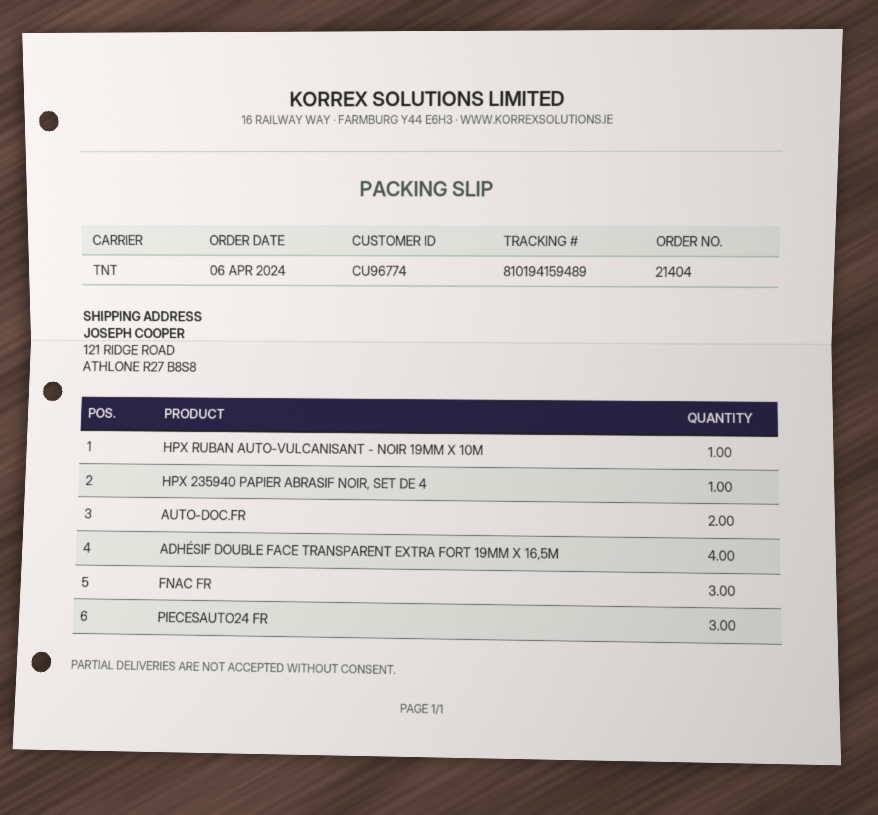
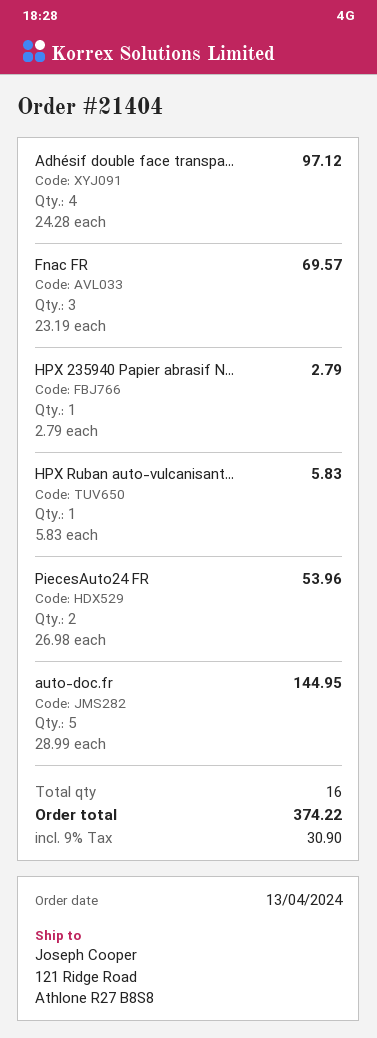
order date: 2024-04-06 -> 2024-04-13
AUTO-DOC.FR: 2 -> 5
PIECESAUTO24 FR: 3 -> 2

